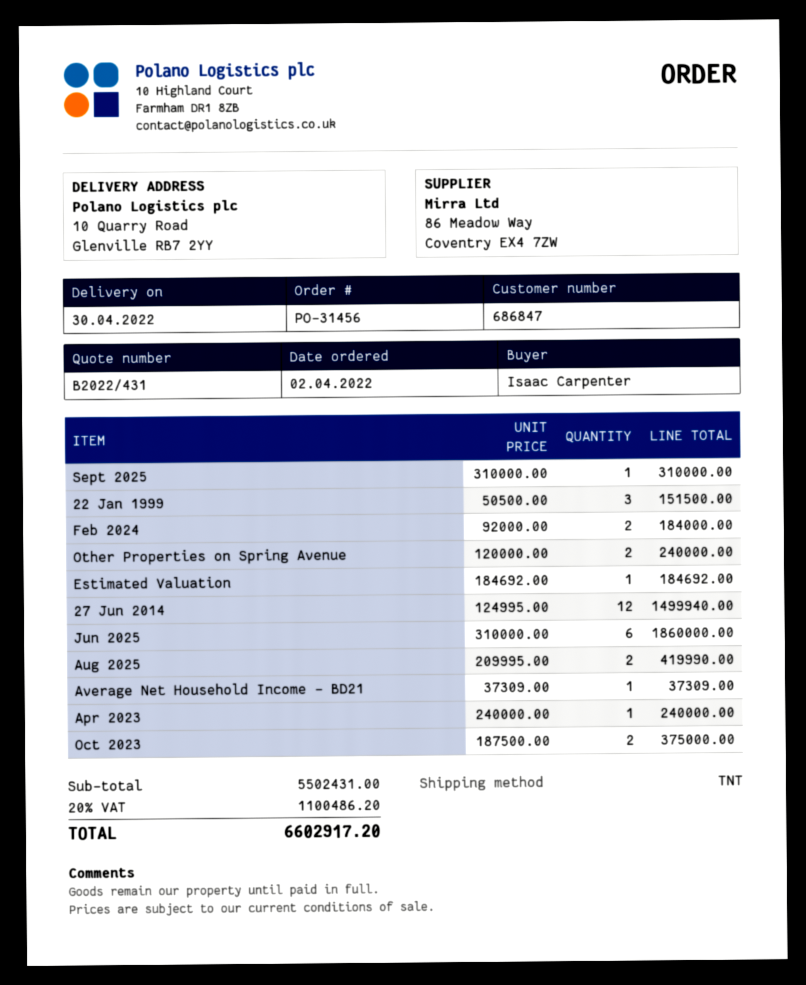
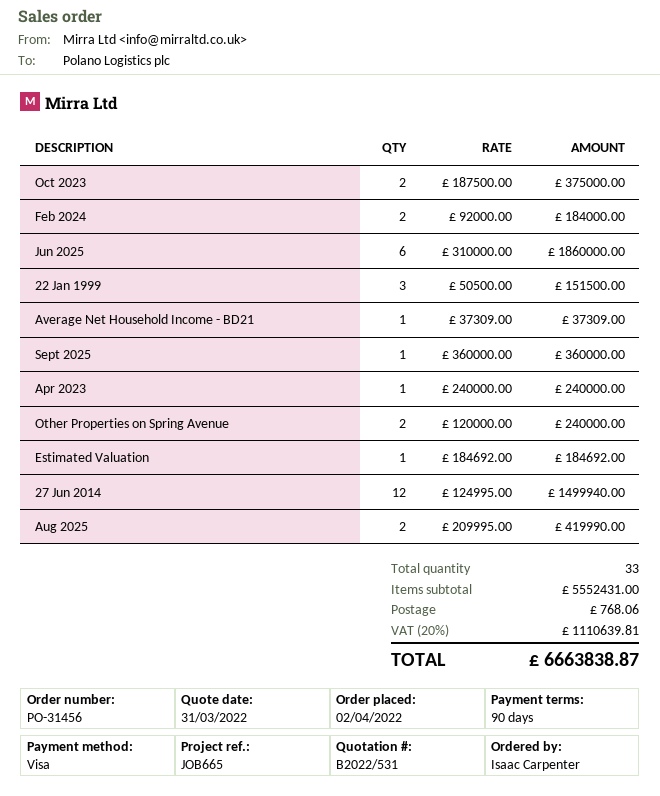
quote number: B2022/431 -> B2022/531
Sept 2025: 1 x 310000.00 = 310000.00 -> 1 x 360000.00 = 360000.00
subtotal: 5502431.00 -> 5552431.00
shipping: none -> 768.06
tax: 20% = 1100486.20 -> 20% = 1110639.81
total: 6602917.20 -> 6663838.87

